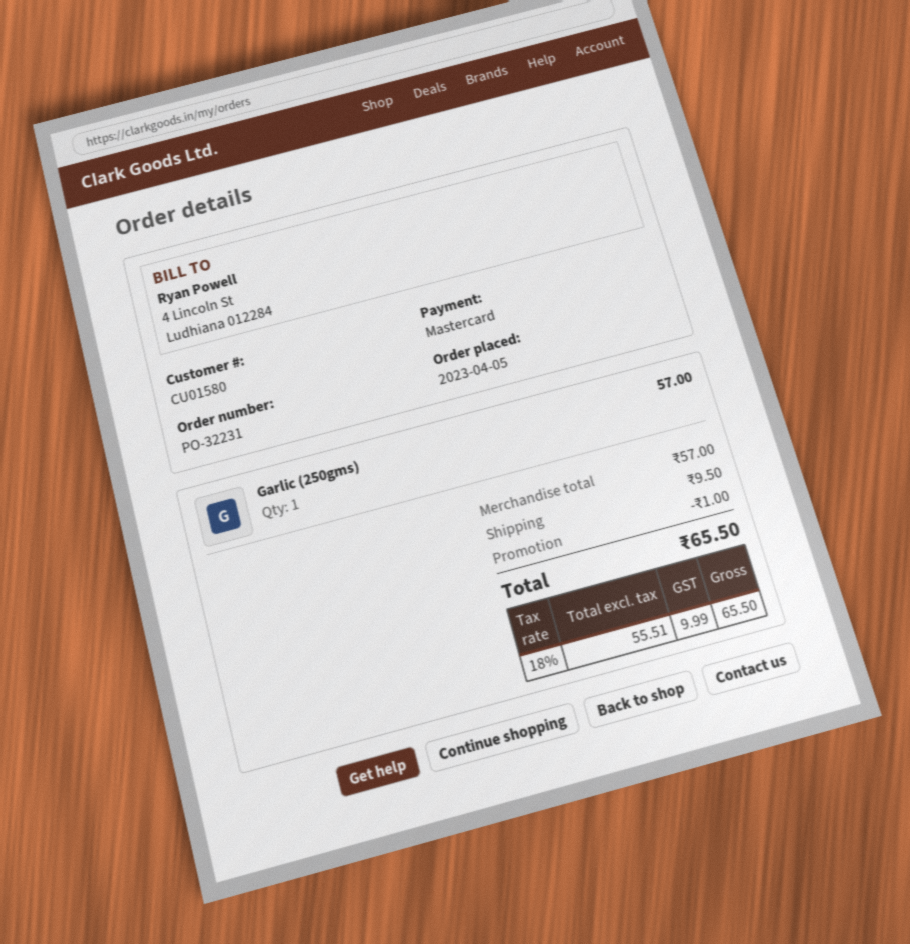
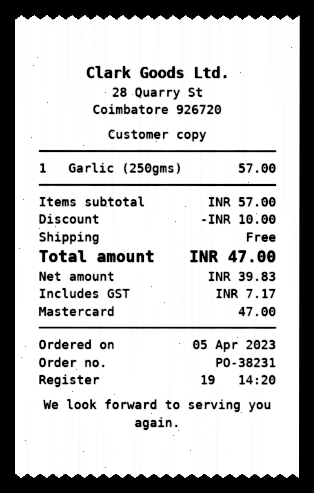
order number: PO-32231 -> PO-38231
discount: 1.00 -> 10.00
shipping: 9.50 -> 0.00
net: 55.51 -> 39.83
tax: 9.99 -> 7.17
total: 65.50 -> 47.00

